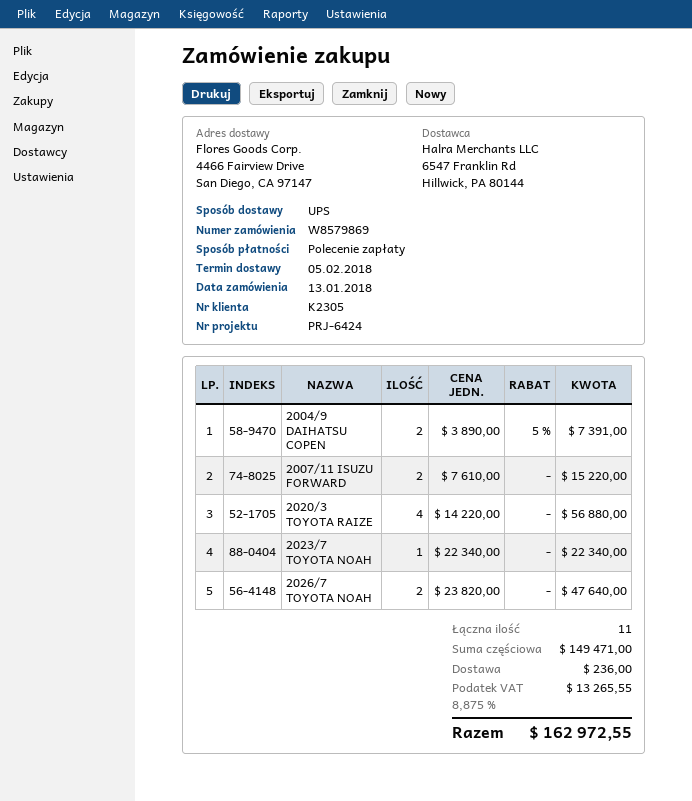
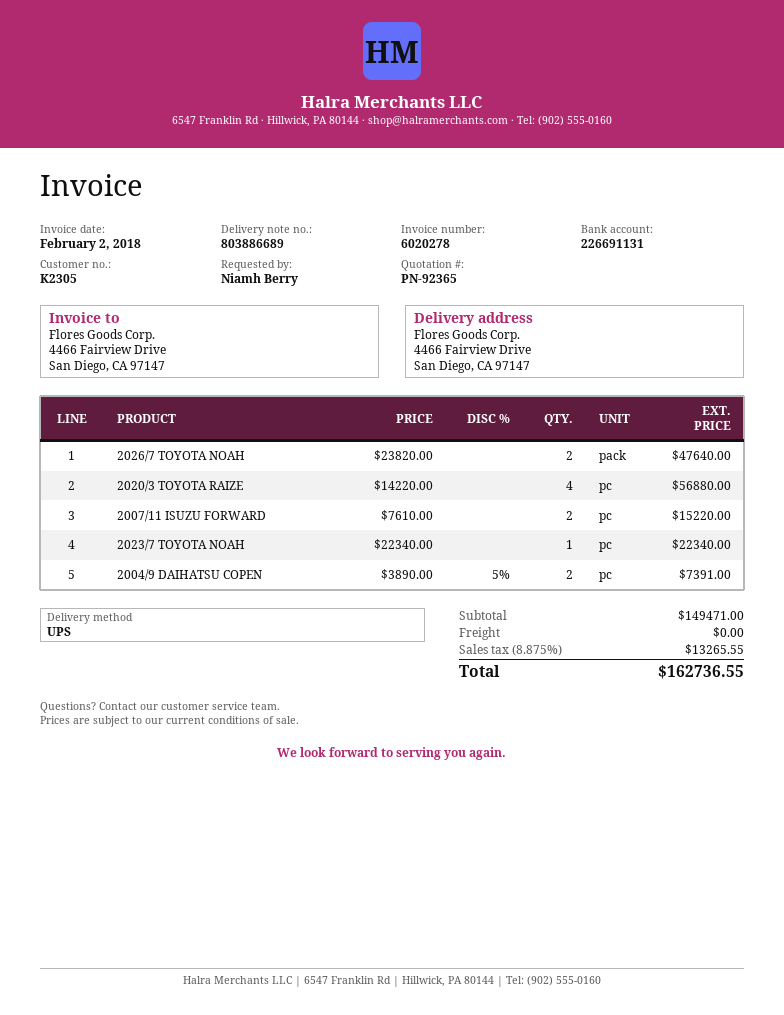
shipping: 236.00 -> 0.00
total: 162972.55 -> 162736.55

